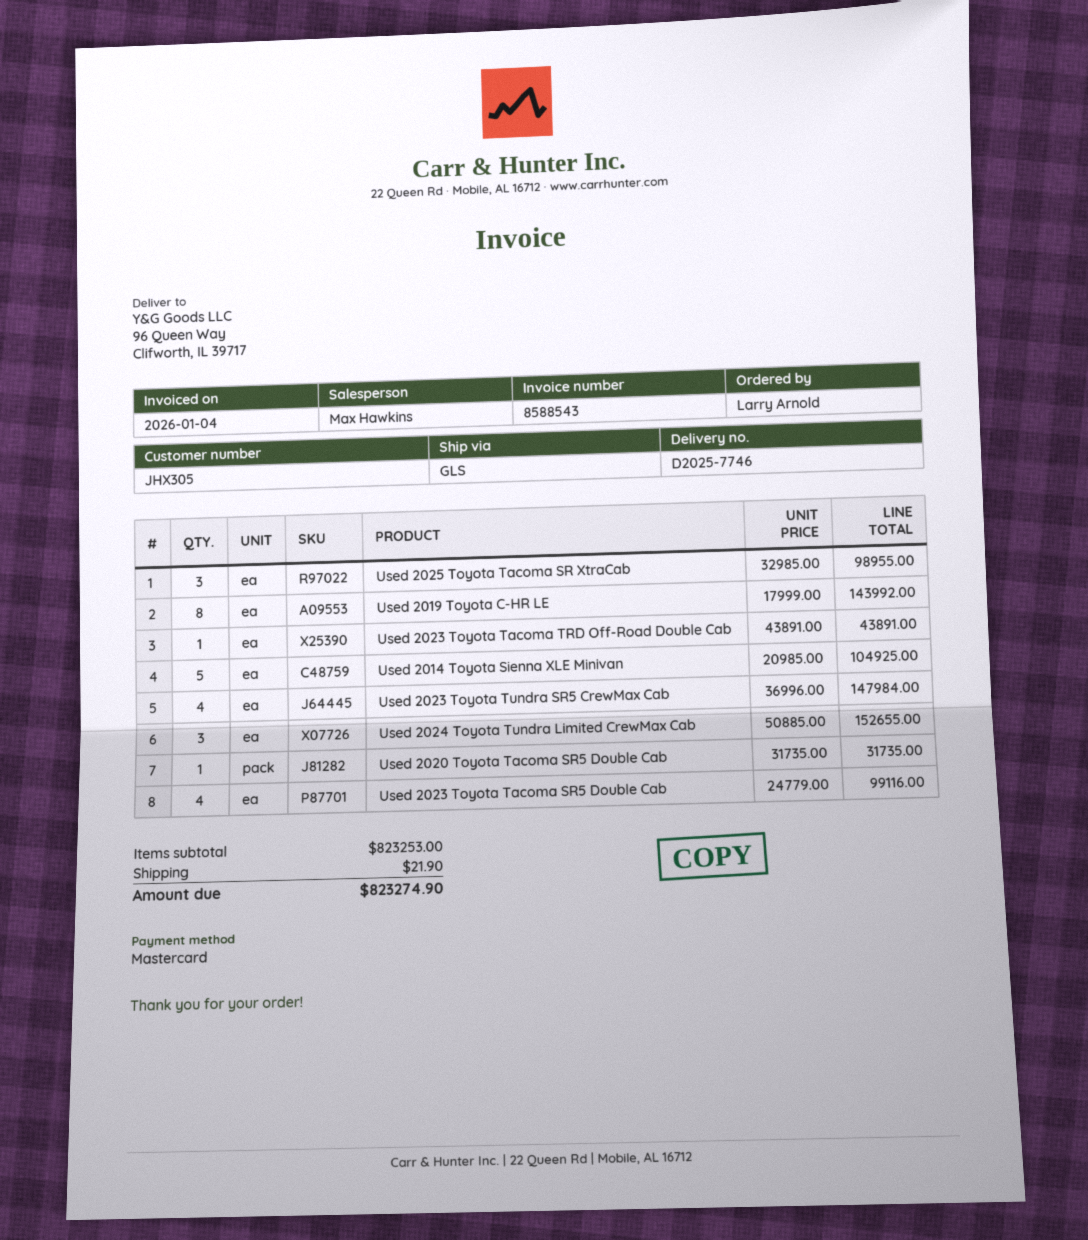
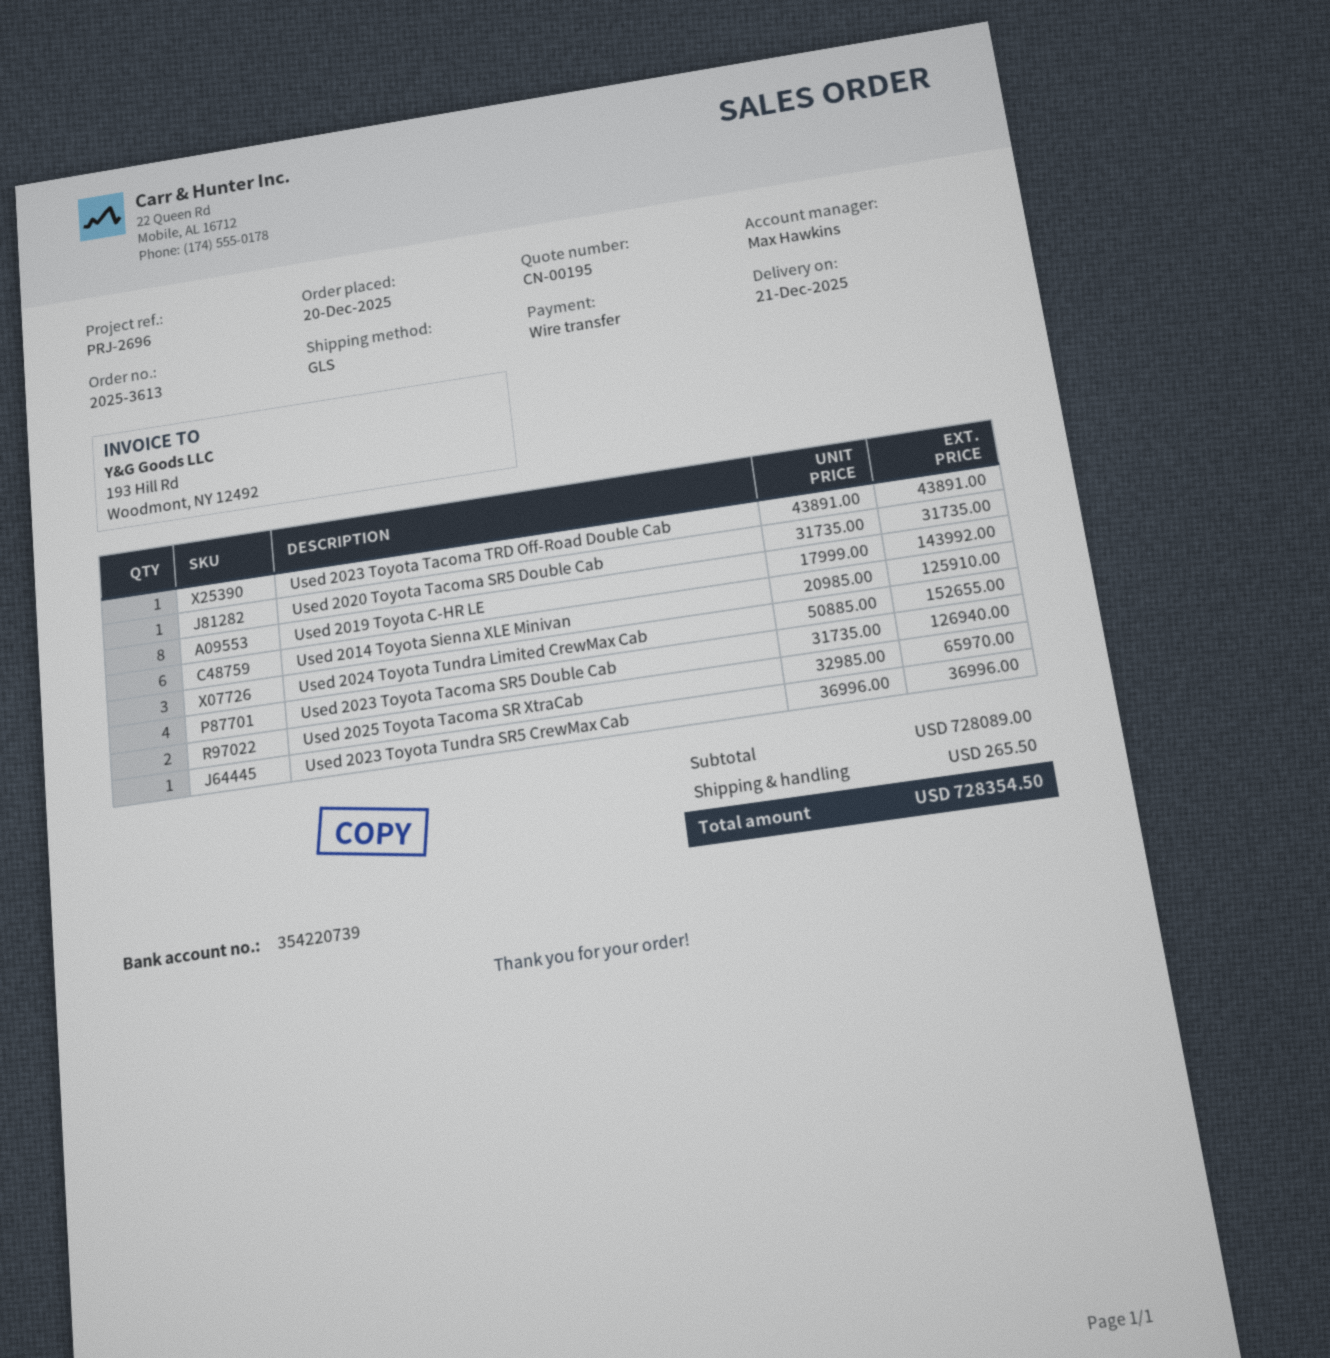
payment method: Mastercard -> bank transfer
Used 2025 Toyota Tacoma SR XtraCab: 3 x 32985.00 = 98955.00 -> 2 x 32985.00 = 65970.00
Used 2014 Toyota Sienna XLE Minivan: 5 x 20985.00 = 104925.00 -> 6 x 20985.00 = 125910.00
Used 2023 Toyota Tundra SR5 CrewMax Cab: 4 x 36996.00 = 147984.00 -> 1 x 36996.00 = 36996.00
Used 2023 Toyota Tacoma SR5 Double Cab: 4 x 24779.00 = 99116.00 -> 4 x 31735.00 = 126940.00
subtotal: 823253.00 -> 728089.00
shipping: 21.90 -> 265.50
total: 823274.90 -> 728354.50

